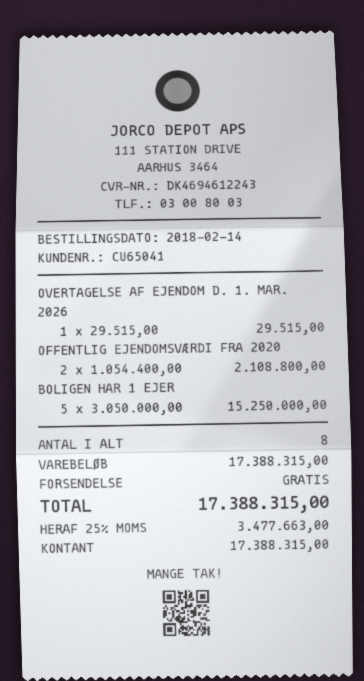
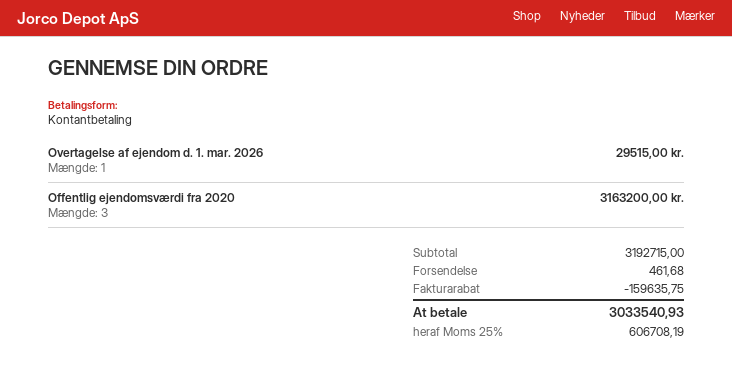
OFFENTLIG EJENDOMSVÆRDI FRA 2020: 2 for 2108800.00 -> 3 for 3163200.00
BOLIGEN HAR 1 EJER: 5 for 15250000.00 -> none
subtotal: 17388315.00 -> 3192715.00
discount: none -> 159635.75
shipping: 0.00 -> 461.68
tax: 25% = 3477663.00 -> 25% = 606708.19
total: 17388315.00 -> 3033540.93

